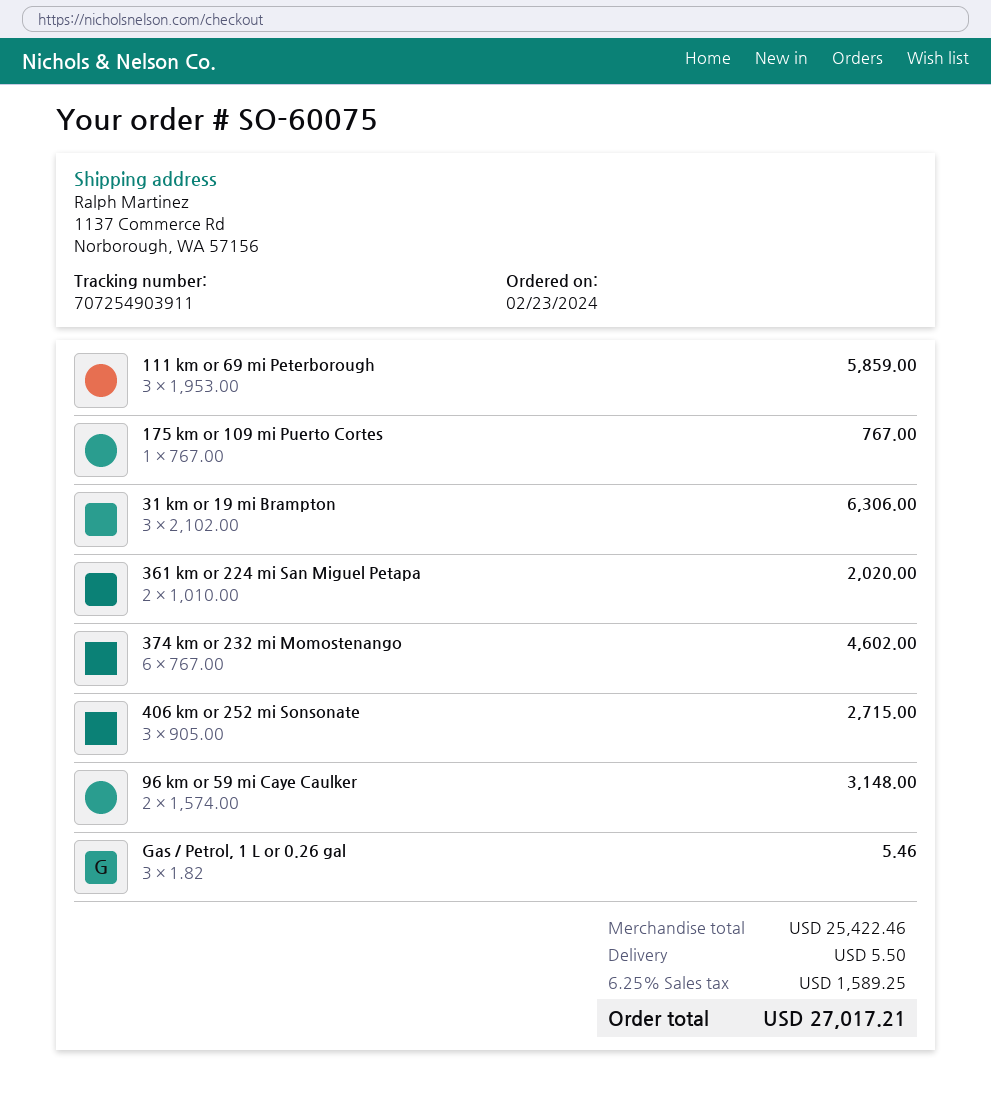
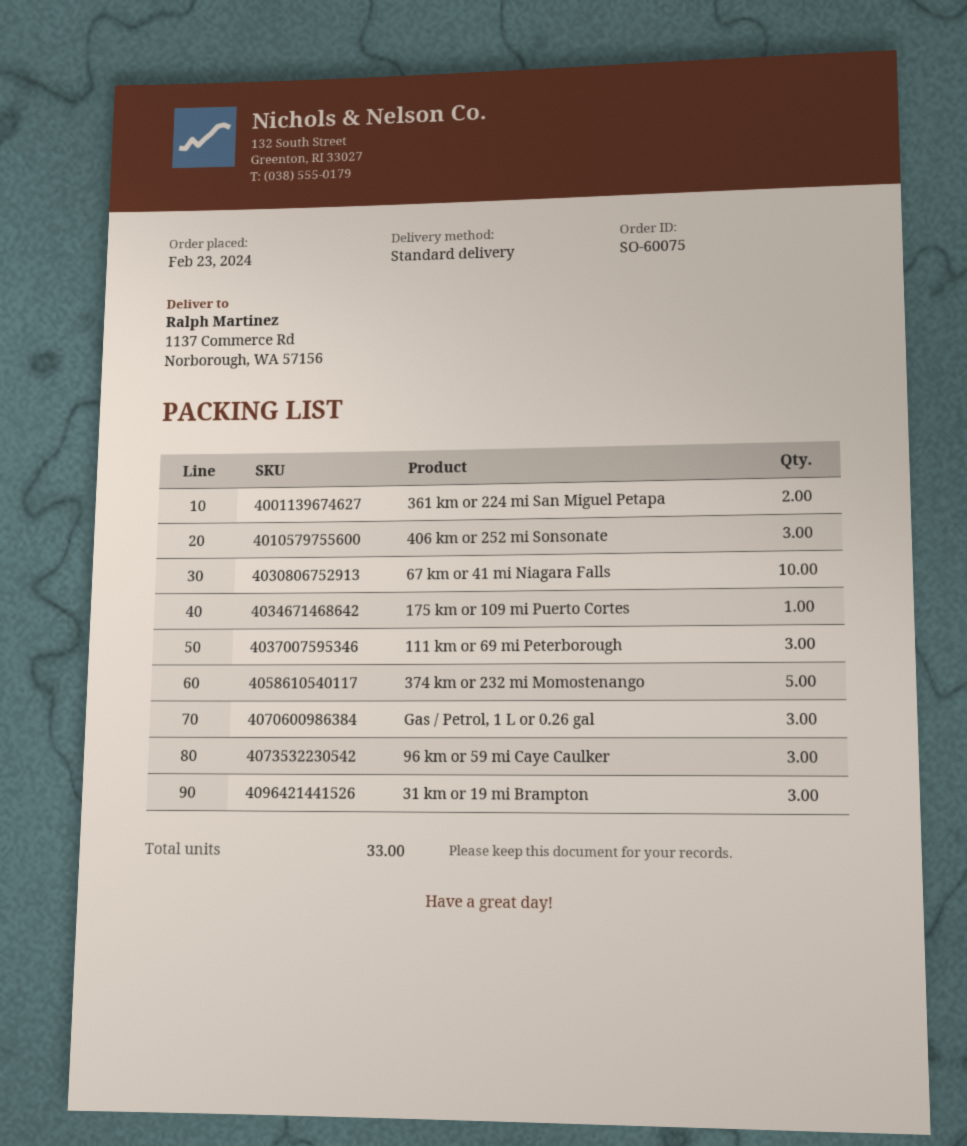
374 km or 232 mi Momostenango: 6 -> 5
96 km or 59 mi Caye Caulker: 2 -> 3
67 km or 41 mi Niagara Falls: none -> 10

